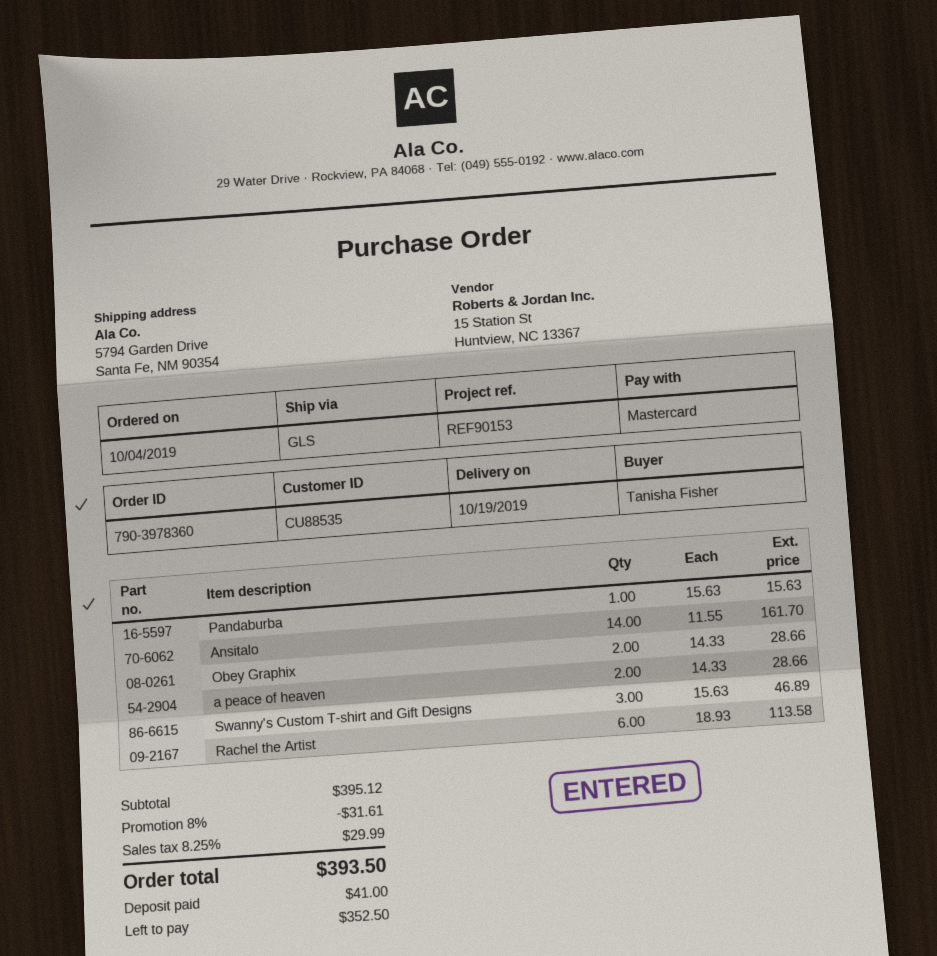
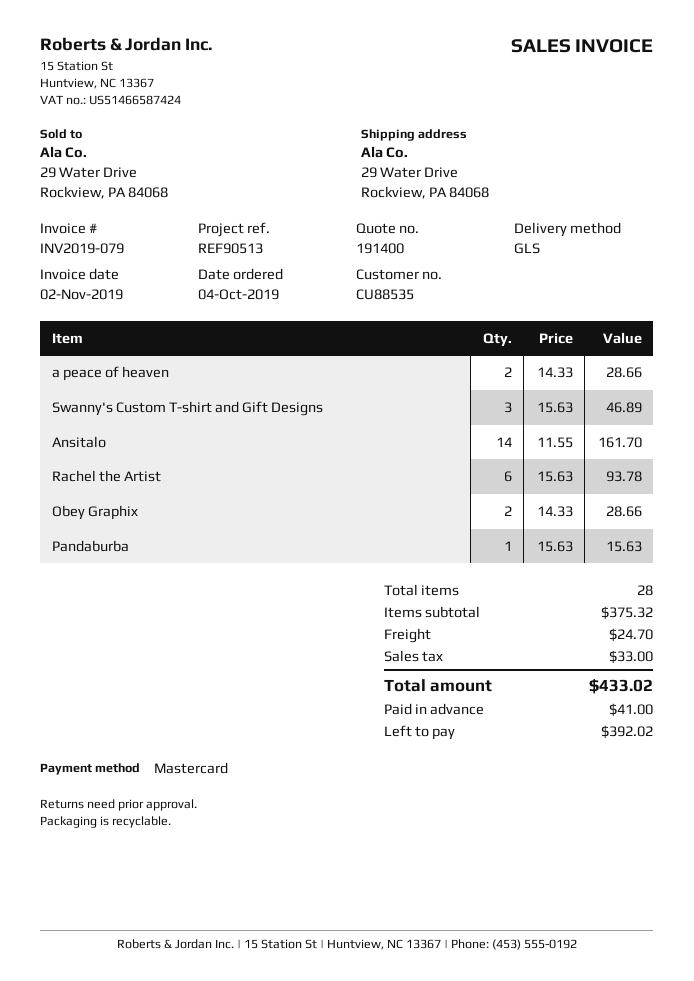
reference: REF90153 -> REF90513
ship to: 5794 Garden Drive, Santa Fe, NM 90354 -> 29 Water Drive, Rockview, PA 84068
Rachel the Artist: 6 x 18.93 = 113.58 -> 6 x 15.63 = 93.78
subtotal: 395.12 -> 375.32
discount: 8% = 31.61 -> none
shipping: none -> 24.70
tax: 29.99 -> 33.00
total: 393.50 -> 433.02
balance: 352.50 -> 392.02

